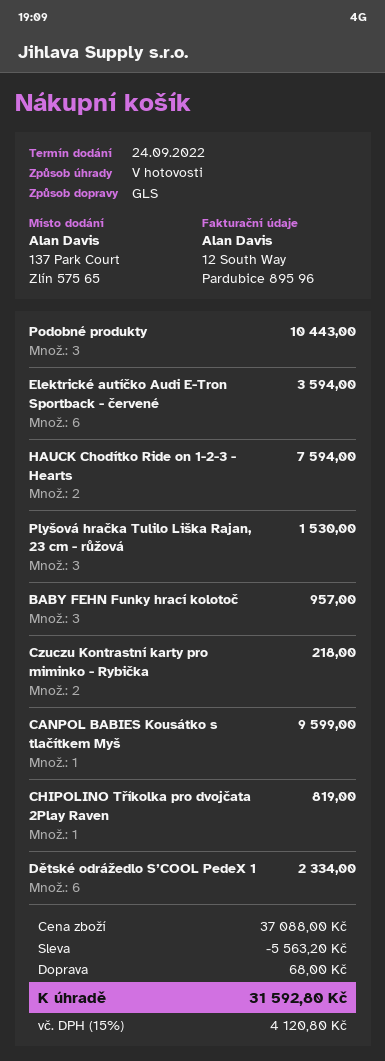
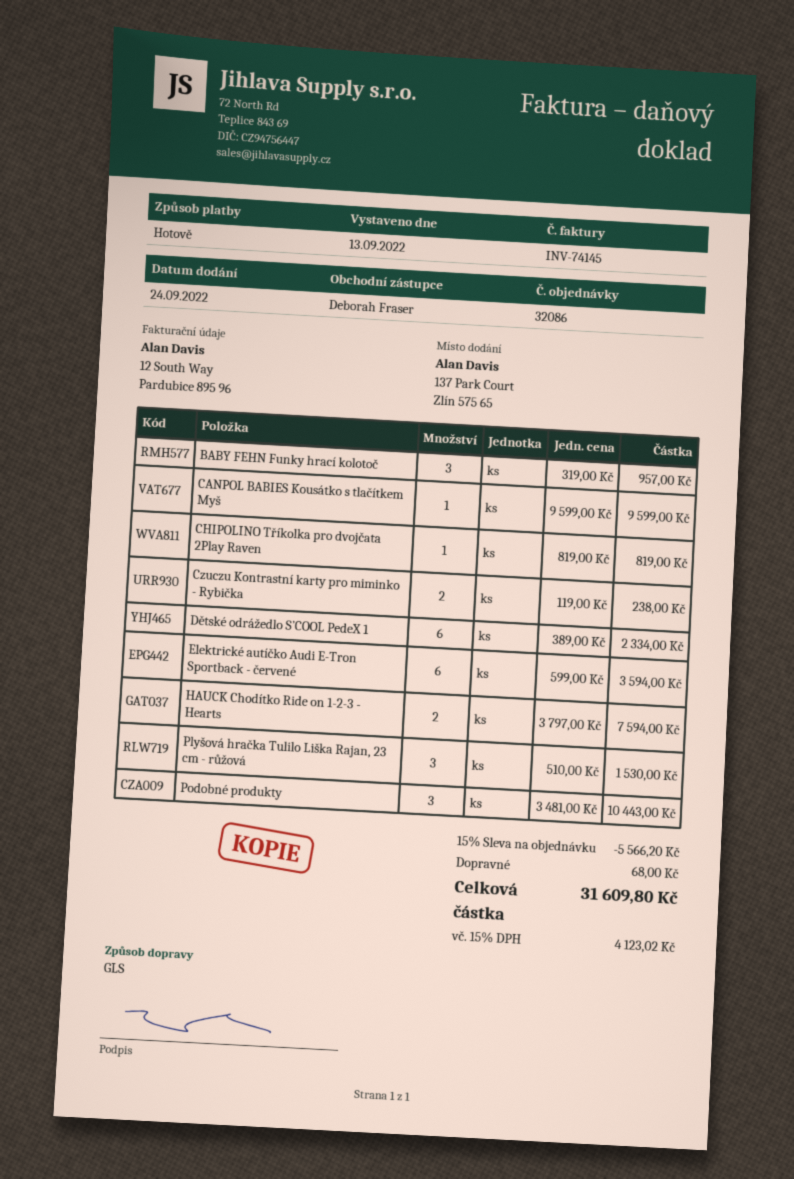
Czuczu Kontrastní karty pro miminko - Rybička: 2 for 218.00 -> 2 for 238.00
discount: 5563.20 -> 5566.20
tax: 15% = 4120.80 -> 15% = 4123.02
total: 31592.80 -> 31609.80

